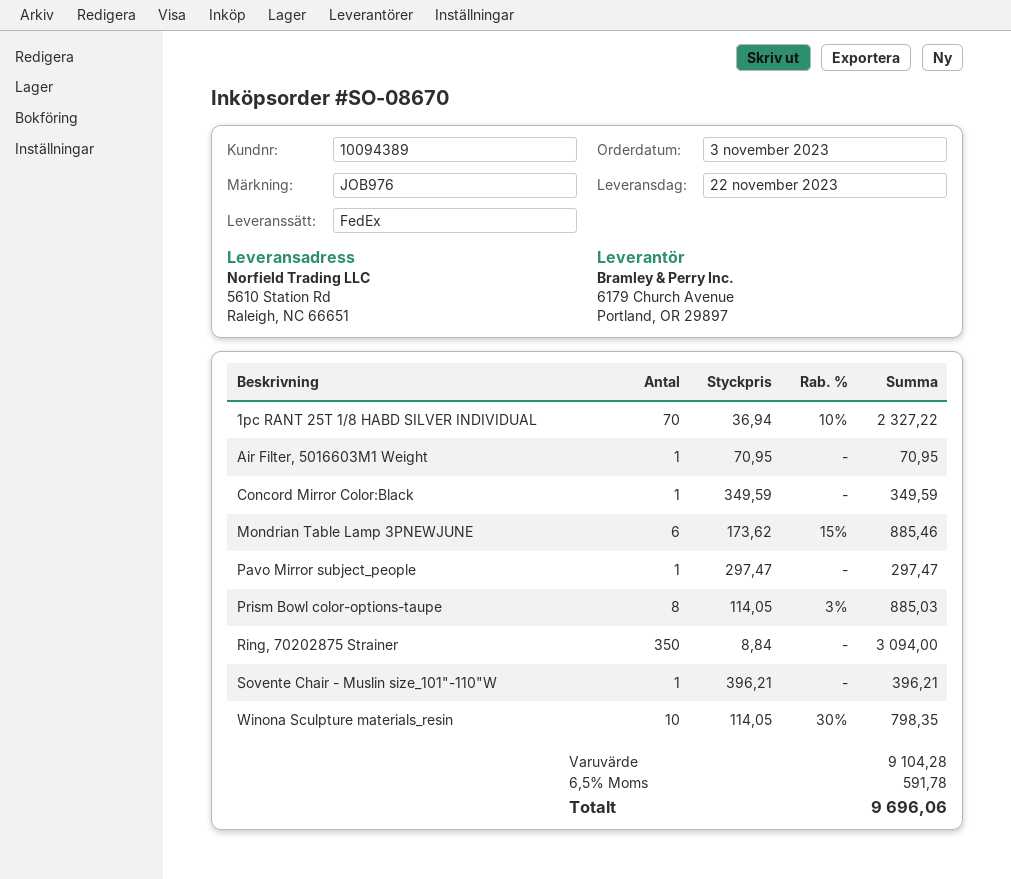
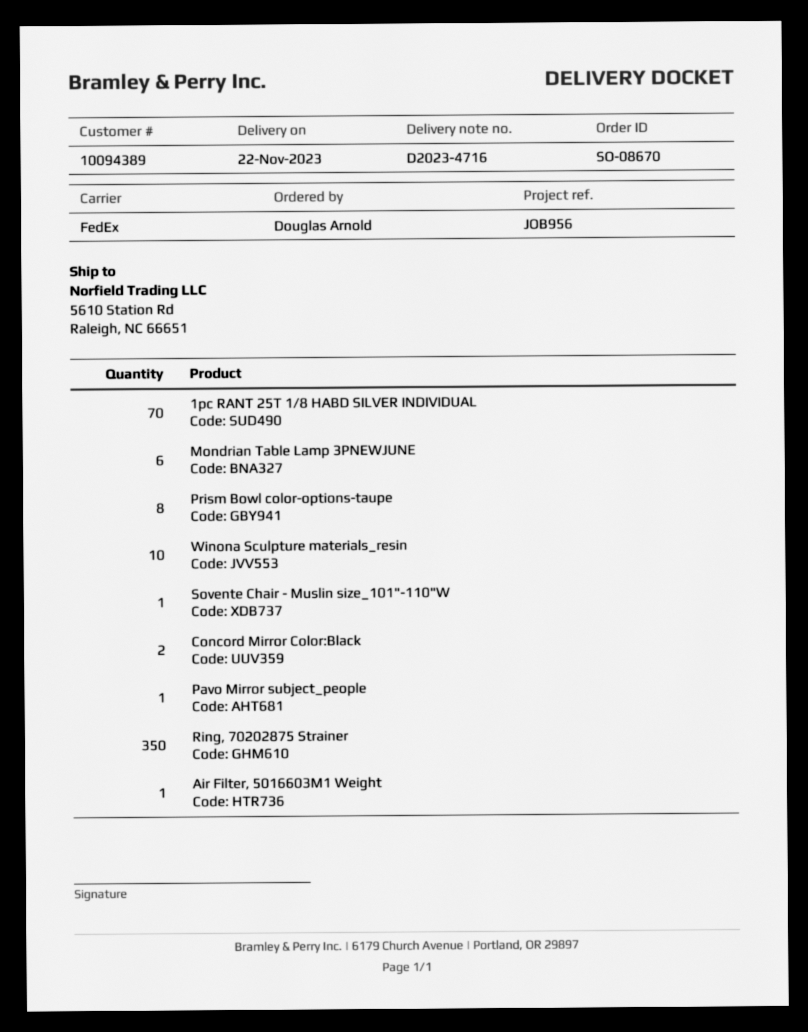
reference: JOB976 -> JOB956
Concord Mirror Color:Black: 1 -> 2

